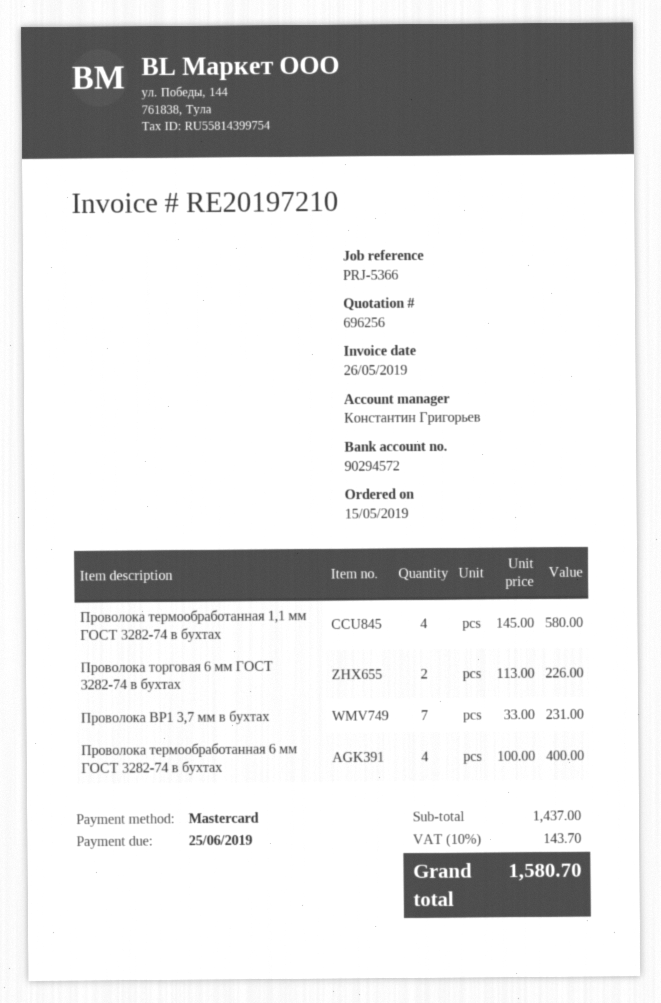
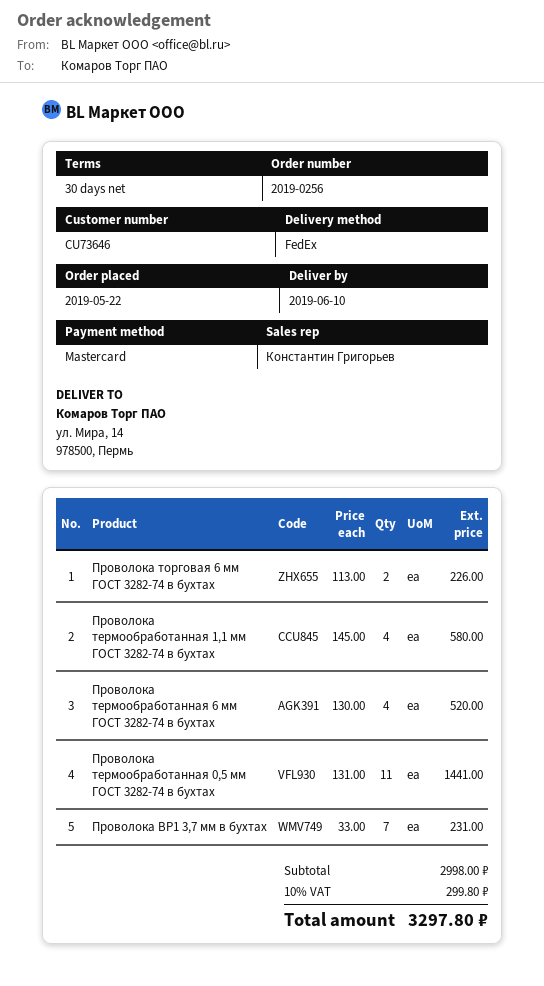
order date: 2019-05-15 -> 2019-05-22
Проволока термообработанная 6 мм ГОСТ 3282-74 в бухтах: 4 x 100.00 = 400.00 -> 4 x 130.00 = 520.00
Проволока термообработанная 0,5 мм ГОСТ 3282-74 в бухтах: none -> 11 x 131.00 = 1441.00
subtotal: 1437.00 -> 2998.00
tax: 10% = 143.70 -> 10% = 299.80
total: 1580.70 -> 3297.80

